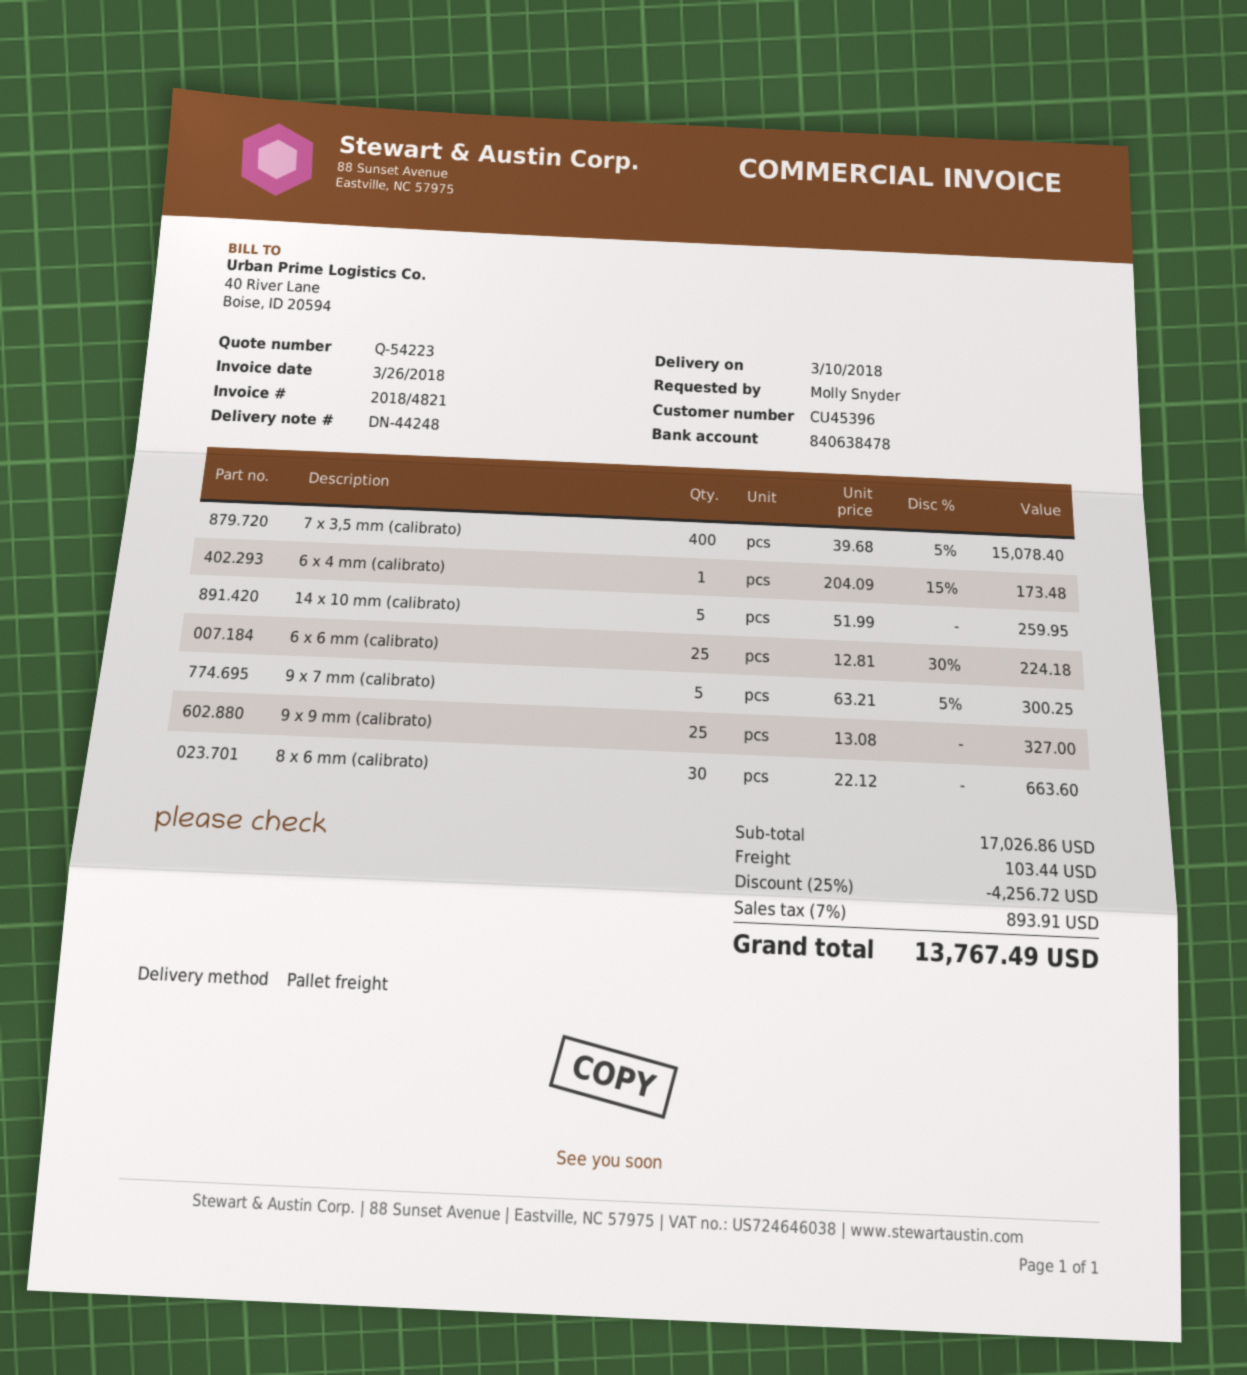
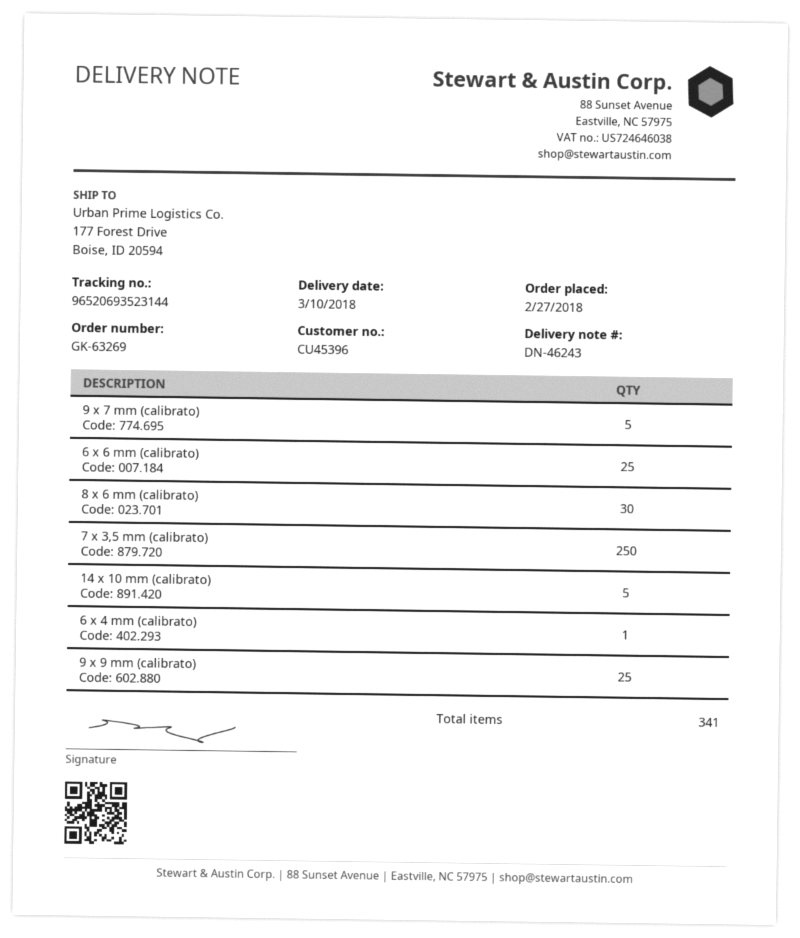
delivery note number: DN-44248 -> DN-46243
7 x 3,5 mm (calibrato): 400 -> 250

